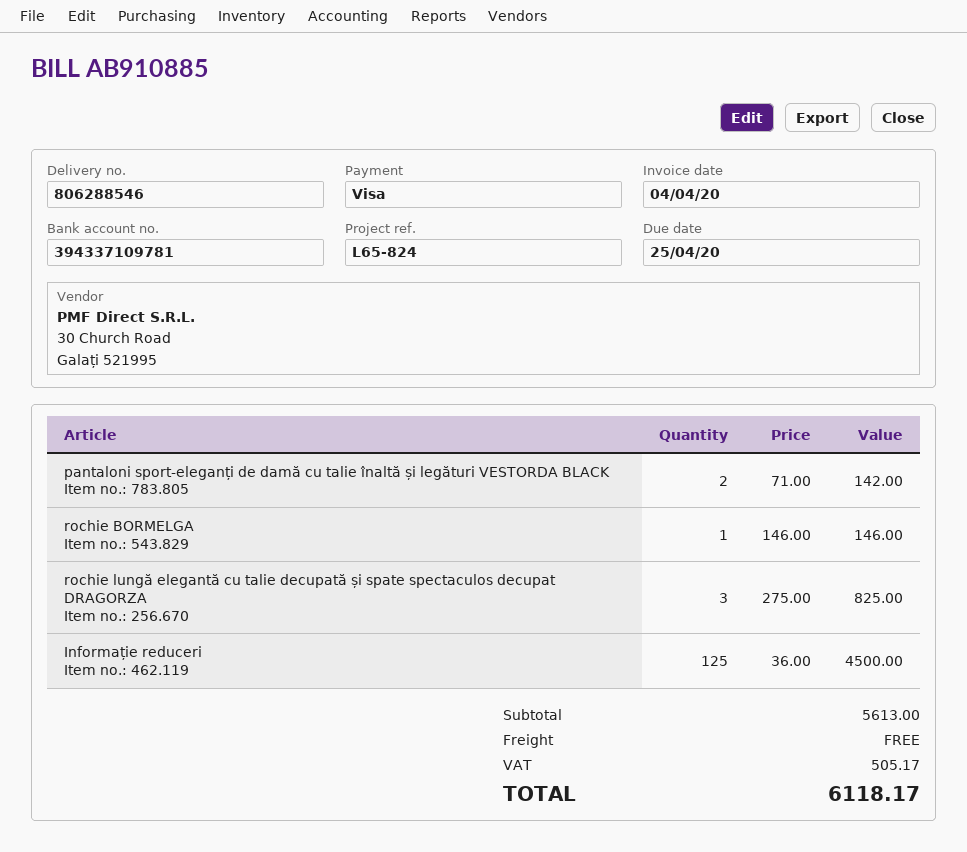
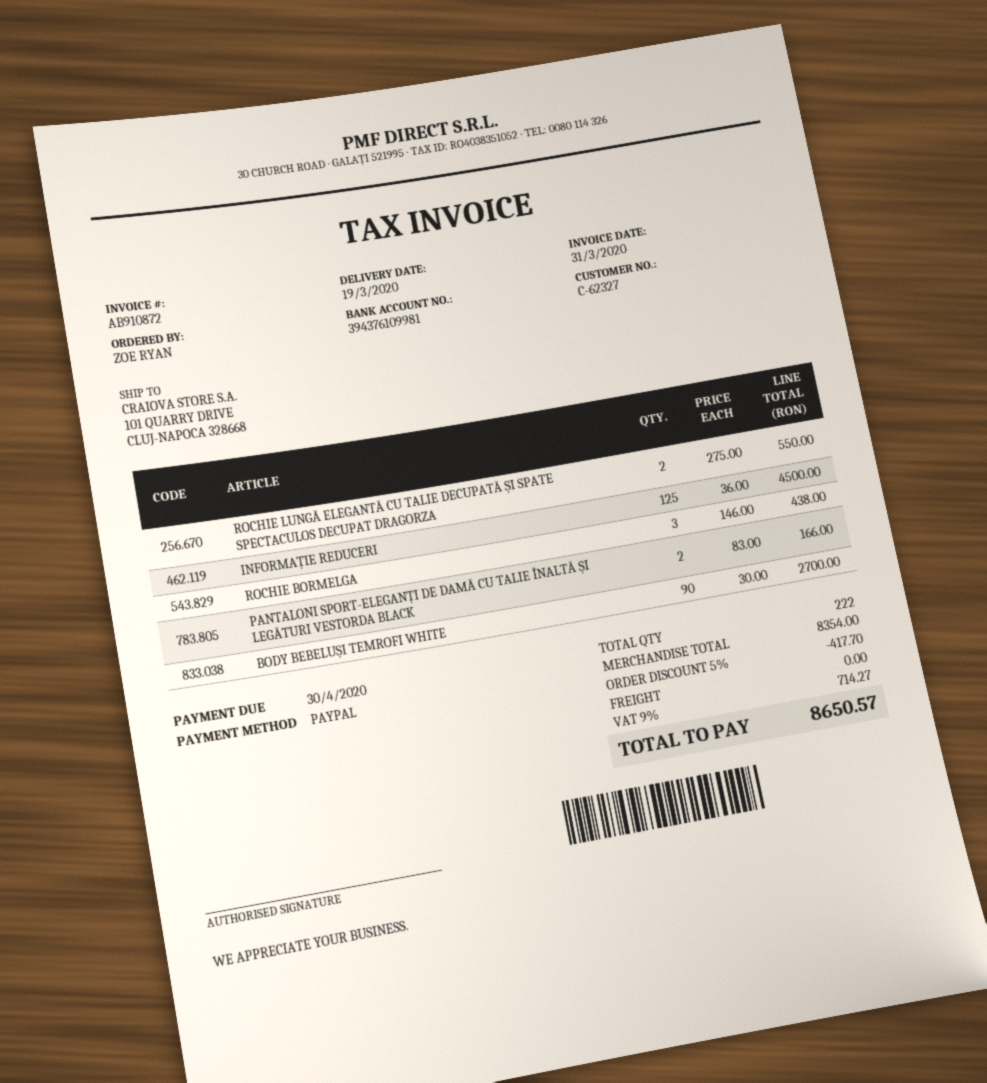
invoice number: AB910885 -> AB910872
invoice date: 2020-04-04 -> 2020-03-31
due date: 2020-04-25 -> 2020-04-30
payment method: Visa -> PayPal
bank account: 394337109781 -> 394376109981
pantaloni sport-eleganți de damă cu talie înaltă și legături VESTORDA BLACK: 2 x 71.00 = 142.00 -> 2 x 83.00 = 166.00
rochie BORMELGA: 1 x 146.00 = 146.00 -> 3 x 146.00 = 438.00
rochie lungă elegantă cu talie decupată și spate spectaculos decupat DRAGORZA: 3 x 275.00 = 825.00 -> 2 x 275.00 = 550.00
BODY BEBELUȘI TEMROFI WHITE: none -> 90 x 30.00 = 2700.00
subtotal: 5613.00 -> 8354.00
discount: none -> 5% = 417.70
tax: 505.17 -> 714.27
total: 6118.17 -> 8650.57

